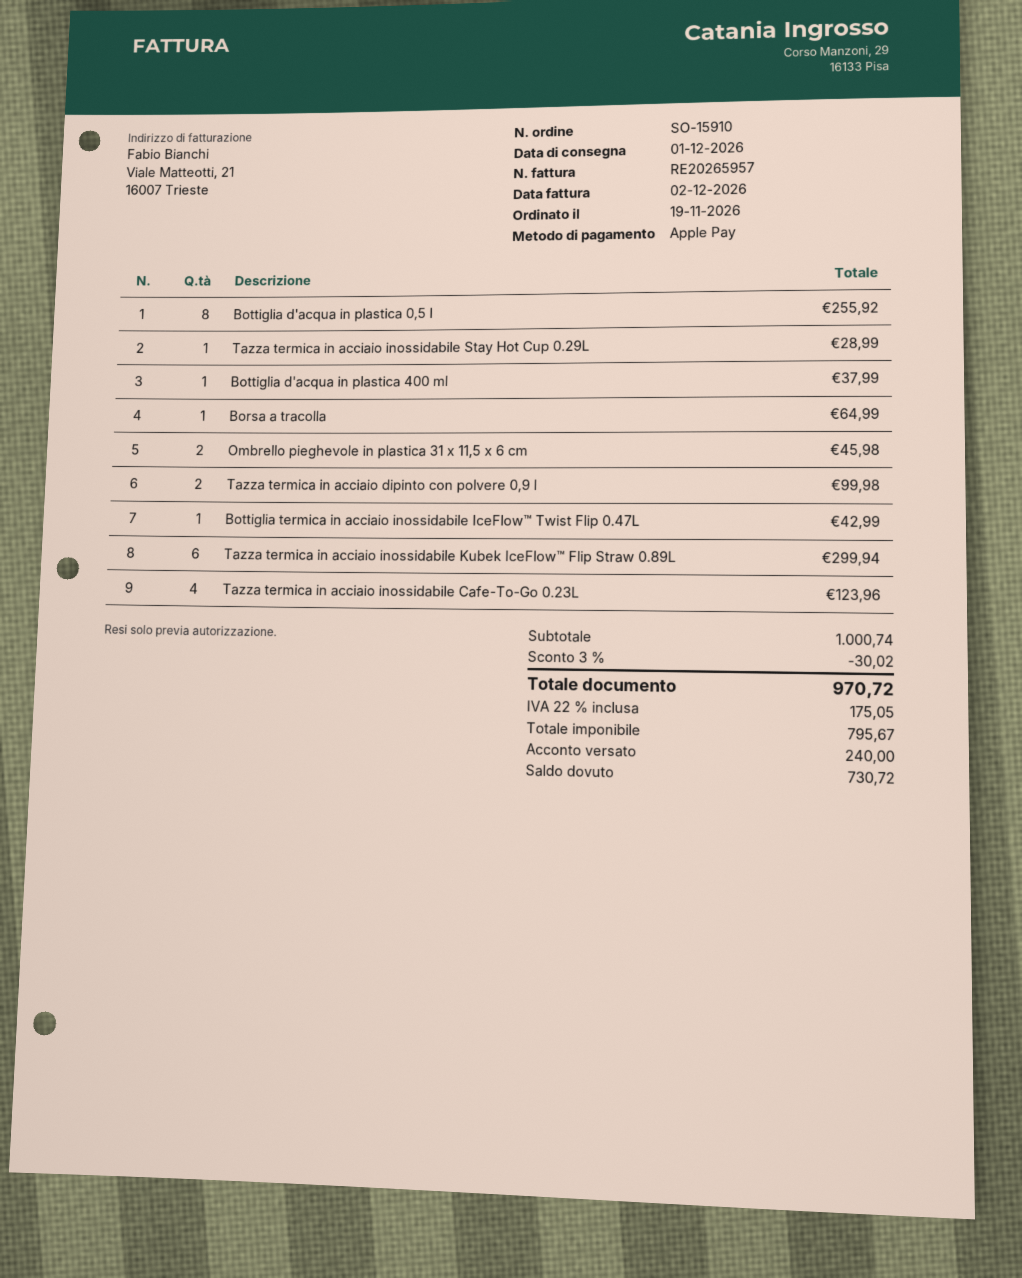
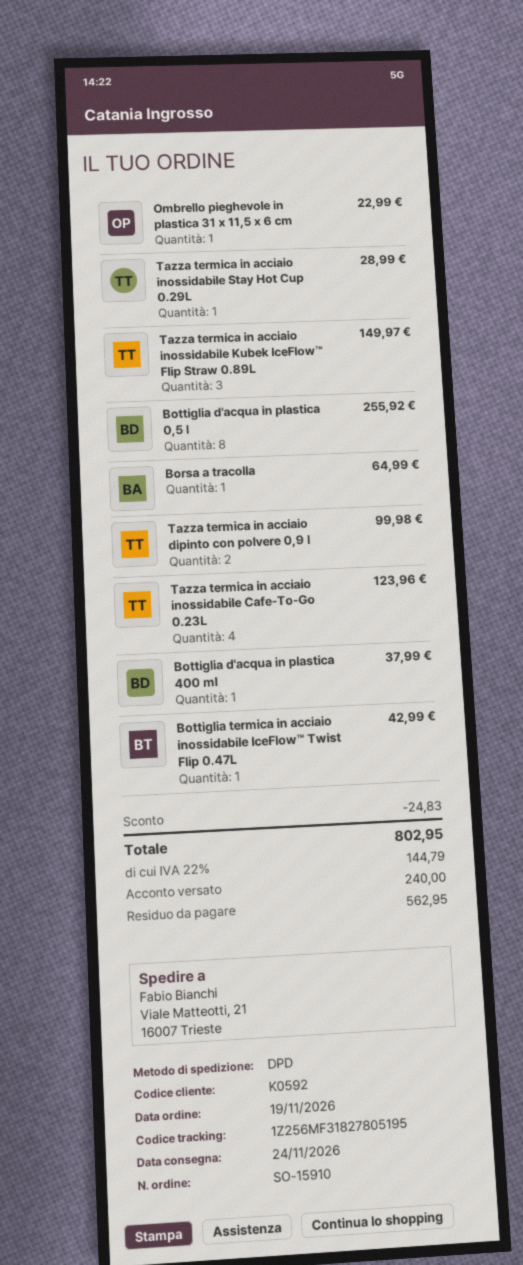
delivery date: 2026-12-01 -> 2026-11-24
Ombrello pieghevole in plastica 31 x 11,5 x 6 cm: 2 for 45.98 -> 1 for 22.99
Tazza termica in acciaio inossidabile Kubek IceFlow™ Flip Straw 0.89L: 6 for 299.94 -> 3 for 149.97
discount: 30.02 -> 24.83
tax: 22% = 175.05 -> 22% = 144.79
total: 970.72 -> 802.95
balance: 730.72 -> 562.95

